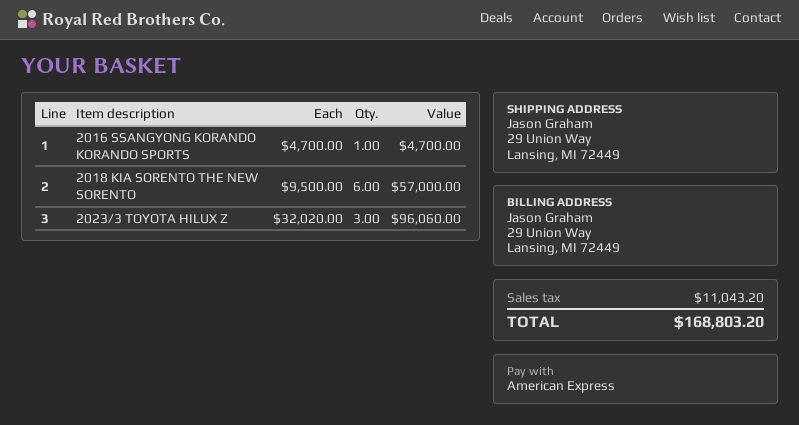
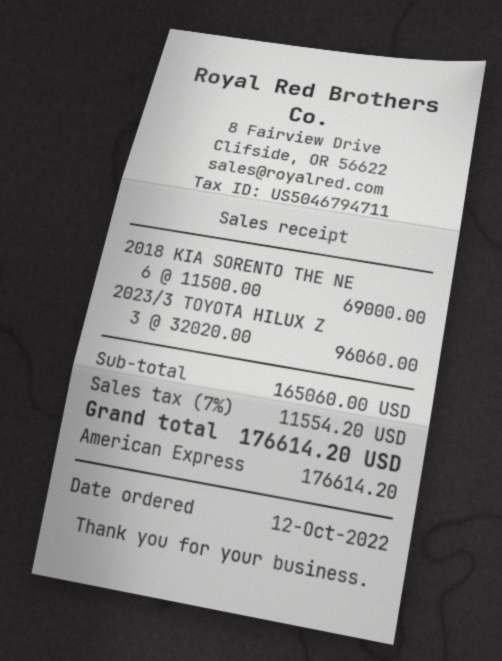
2016 SSANGYONG KORANDO KORANDO SPORTS: 1 x 4700.00 = 4700.00 -> none
2018 KIA SORENTO THE NEW SORENTO: 6 x 9500.00 = 57000.00 -> 6 x 11500.00 = 69000.00
tax: 11043.20 -> 11554.20
total: 168803.20 -> 176614.20

